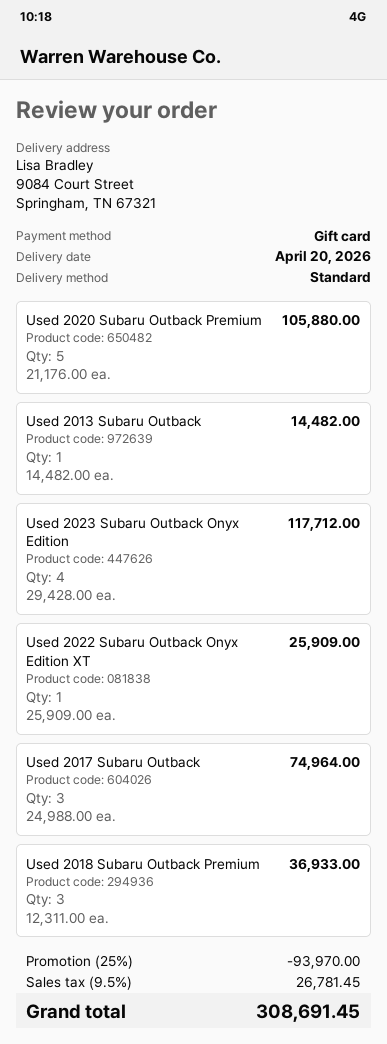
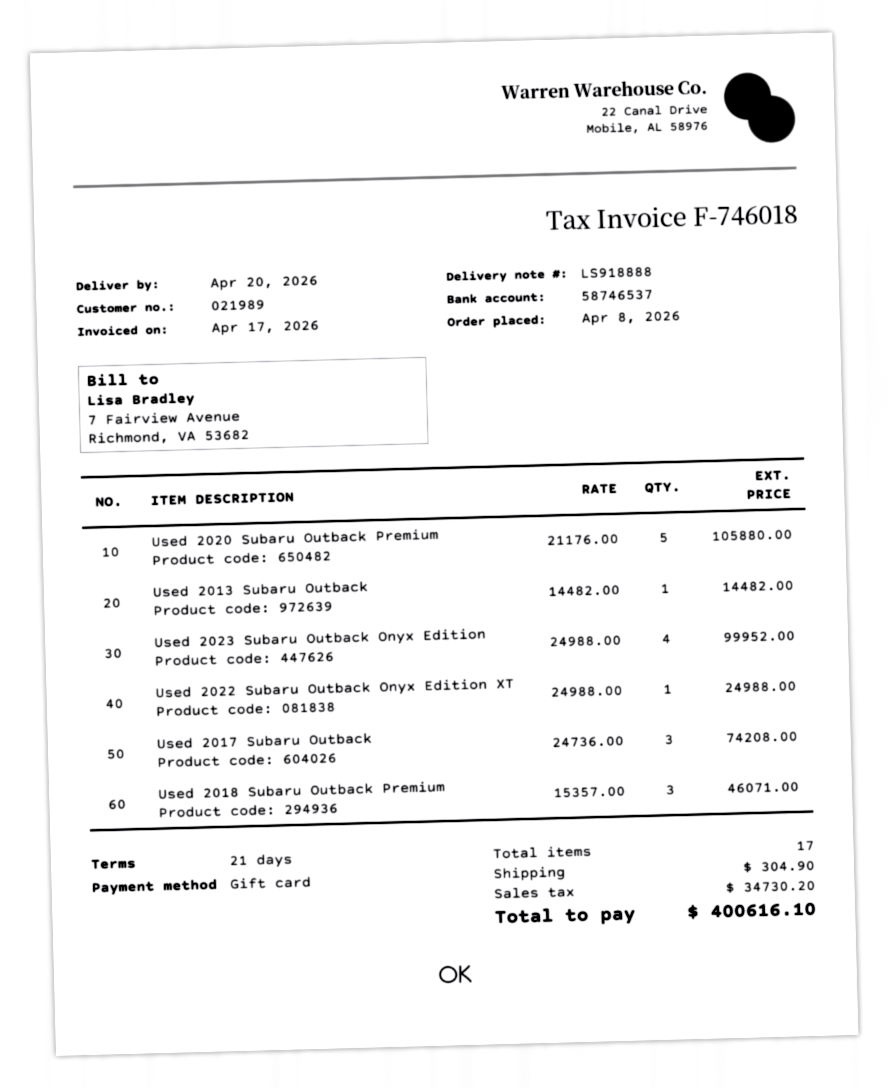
Used 2023 Subaru Outback Onyx Edition: 4 x 29428.00 = 117712.00 -> 4 x 24988.00 = 99952.00
Used 2022 Subaru Outback Onyx Edition XT: 1 x 25909.00 = 25909.00 -> 1 x 24988.00 = 24988.00
Used 2017 Subaru Outback: 3 x 24988.00 = 74964.00 -> 3 x 24736.00 = 74208.00
Used 2018 Subaru Outback Premium: 3 x 12311.00 = 36933.00 -> 3 x 15357.00 = 46071.00
discount: 25% = 93970.00 -> none
shipping: none -> 304.90
tax: 26781.45 -> 34730.20
total: 308691.45 -> 400616.10

